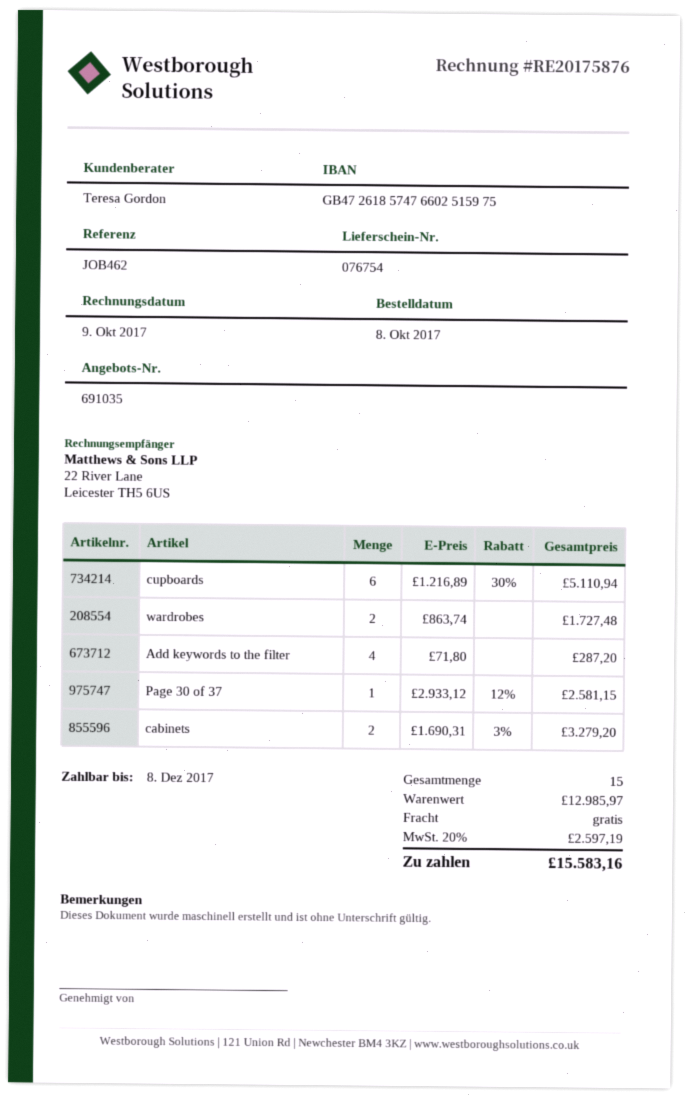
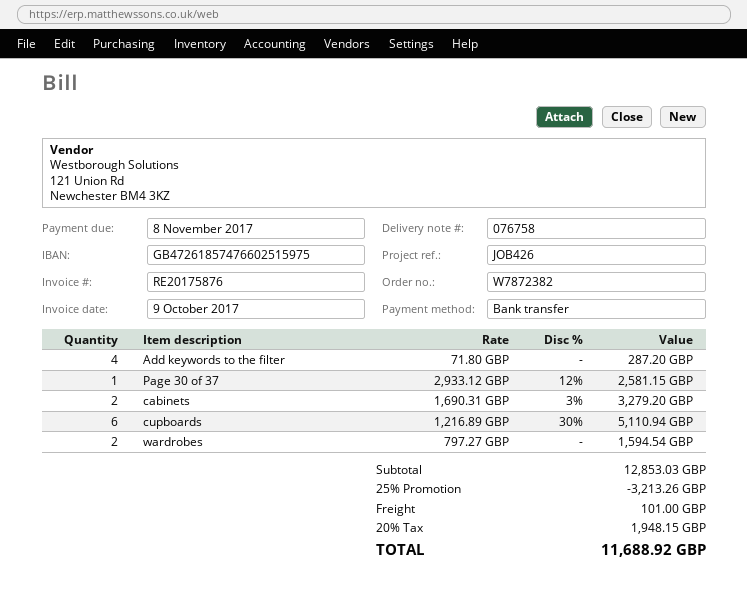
delivery note number: 076754 -> 076758
due date: 2017-12-08 -> 2017-11-08
reference: JOB462 -> JOB426
wardrobes: 2 x 863.74 = 1727.48 -> 2 x 797.27 = 1594.54
subtotal: 12985.97 -> 12853.03
discount: none -> 25% = 3213.26
shipping: 0.00 -> 101.00
tax: 20% = 2597.19 -> 20% = 1948.15
total: 15583.16 -> 11688.92

